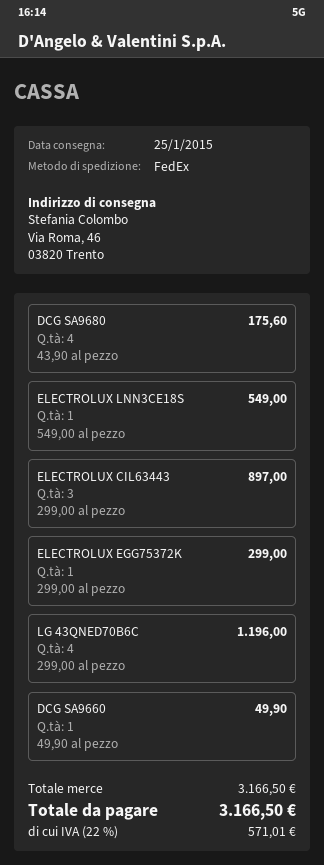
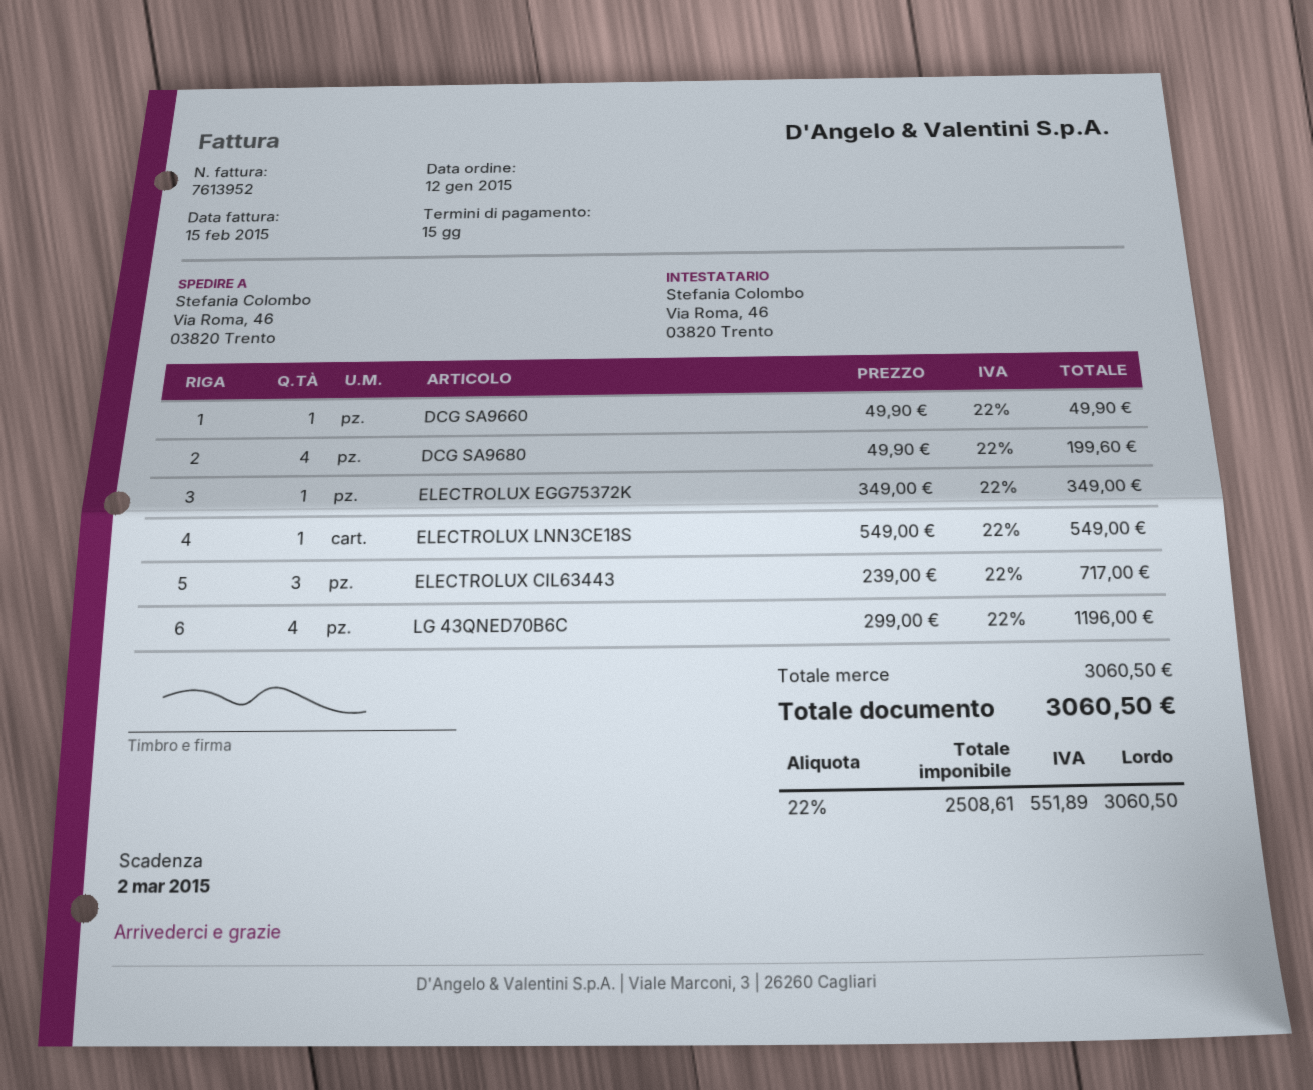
DCG SA9680: 4 x 43.90 = 175.60 -> 4 x 49.90 = 199.60
ELECTROLUX CIL63443: 3 x 299.00 = 897.00 -> 3 x 239.00 = 717.00
ELECTROLUX EGG75372K: 1 x 299.00 = 299.00 -> 1 x 349.00 = 349.00
subtotal: 3166.50 -> 3060.50
tax: 22% = 571.01 -> 22% = 551.89
total: 3166.50 -> 3060.50

